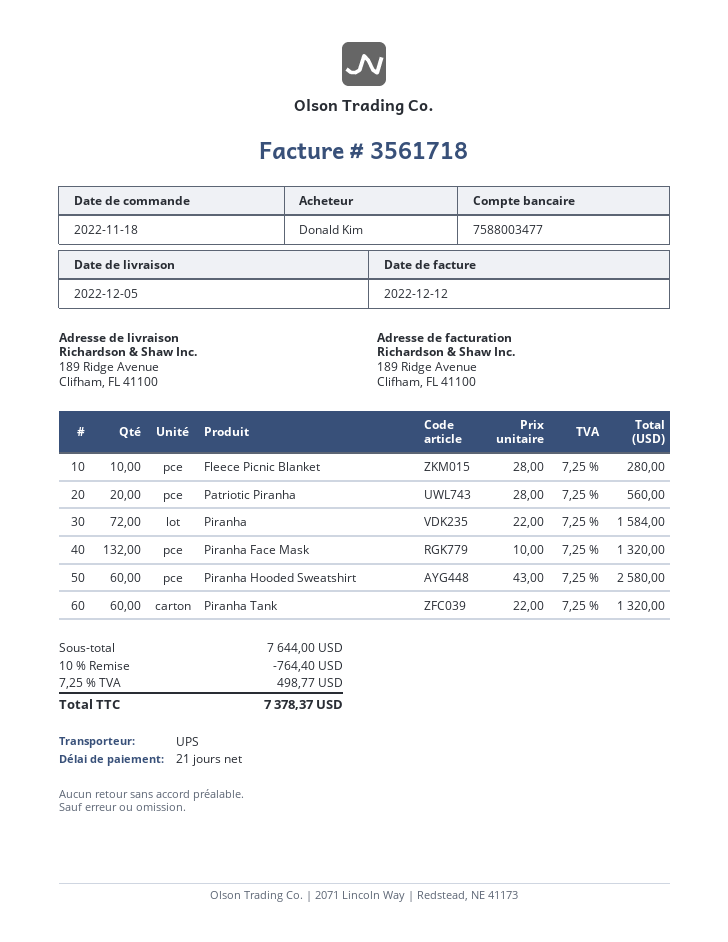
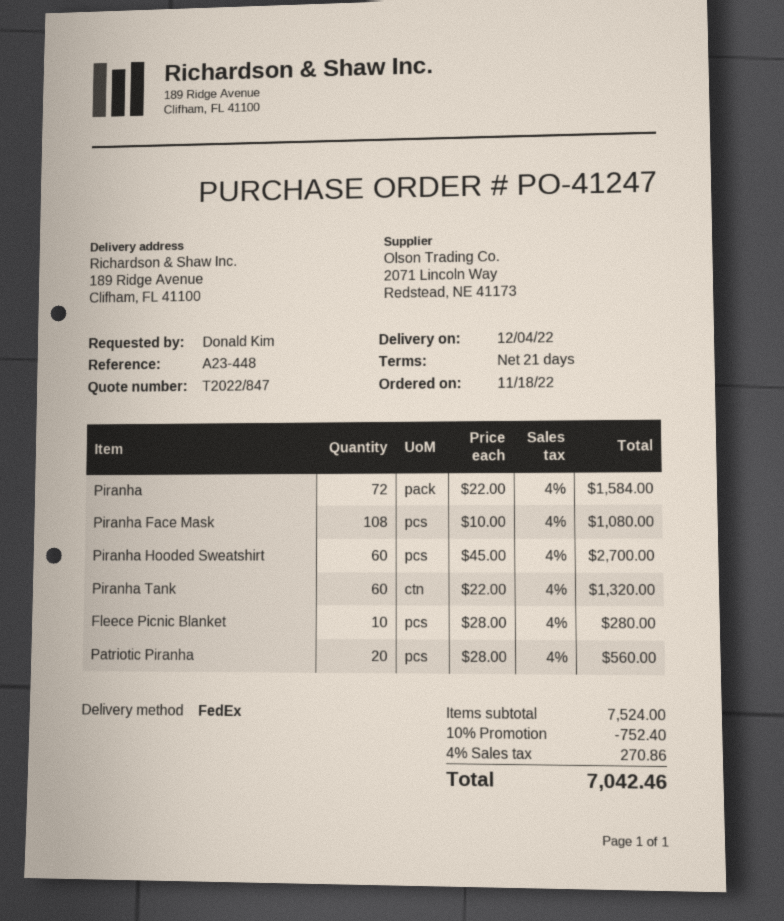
delivery date: 2022-12-05 -> 2022-12-04
shipping method: UPS -> FedEx
Piranha Face Mask: 132 x 10.00 = 1320.00 -> 108 x 10.00 = 1080.00
Piranha Hooded Sweatshirt: 60 x 43.00 = 2580.00 -> 60 x 45.00 = 2700.00
subtotal: 7644.00 -> 7524.00
discount: 10% = 764.40 -> 10% = 752.40
tax: 7.25% = 498.77 -> 4% = 270.86
total: 7378.37 -> 7042.46

